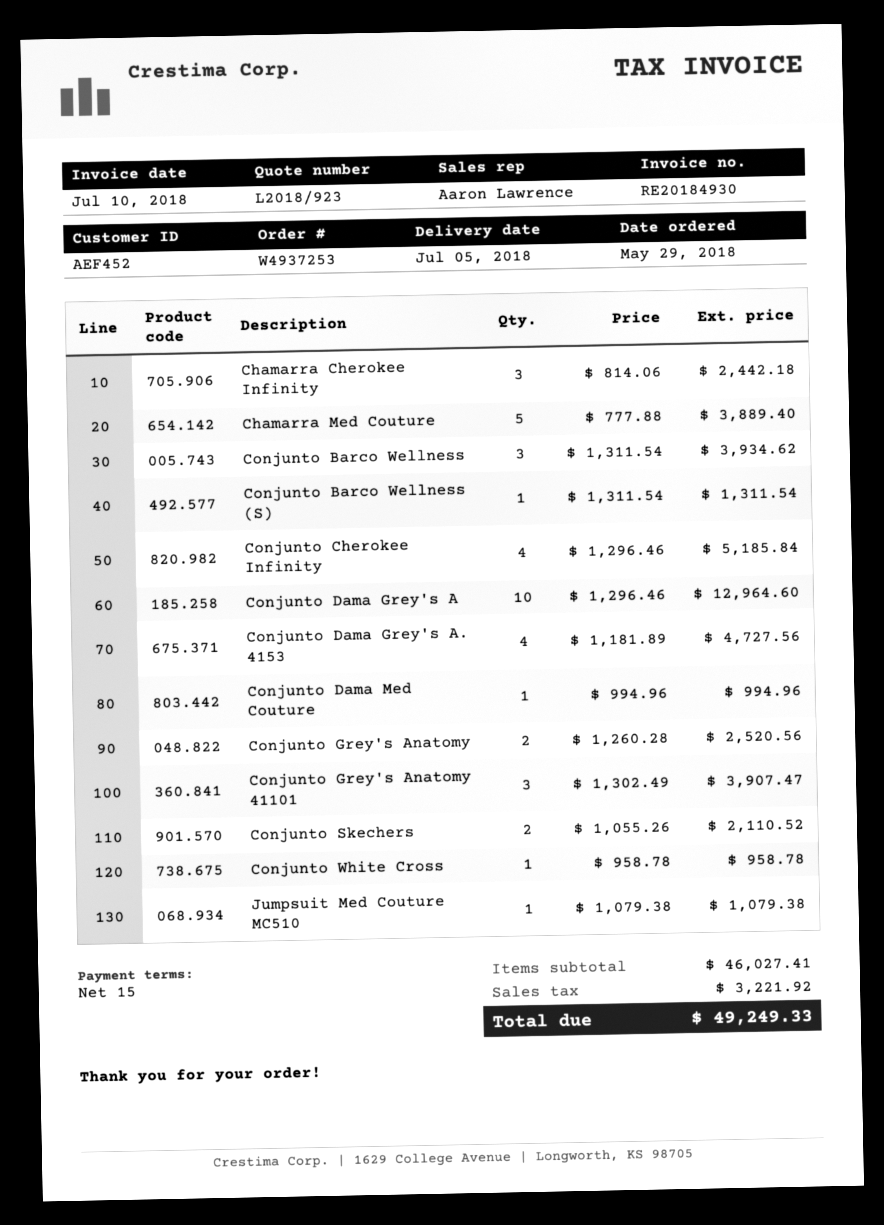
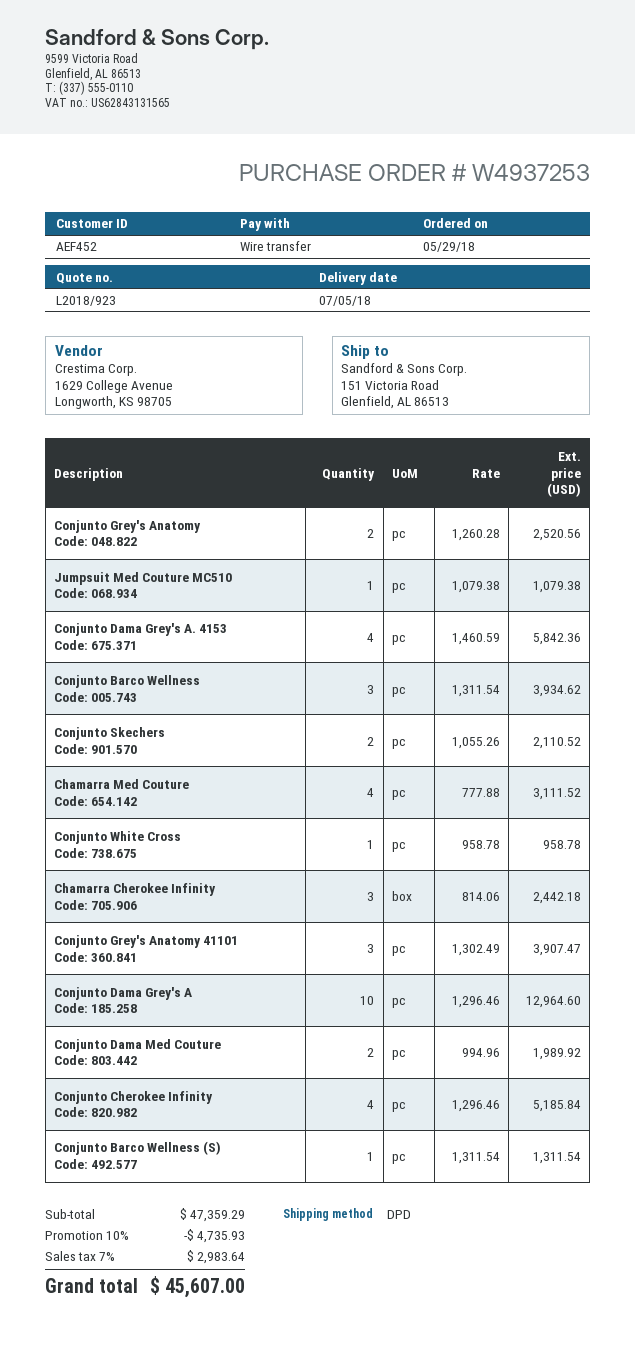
Chamarra Med Couture: 5 x 777.88 = 3889.40 -> 4 x 777.88 = 3111.52
Conjunto Dama Grey's A. 4153: 4 x 1181.89 = 4727.56 -> 4 x 1460.59 = 5842.36
Conjunto Dama Med Couture: 1 x 994.96 = 994.96 -> 2 x 994.96 = 1989.92
subtotal: 46027.41 -> 47359.29
discount: none -> 10% = 4735.93
tax: 3221.92 -> 2983.64
total: 49249.33 -> 45607.00

